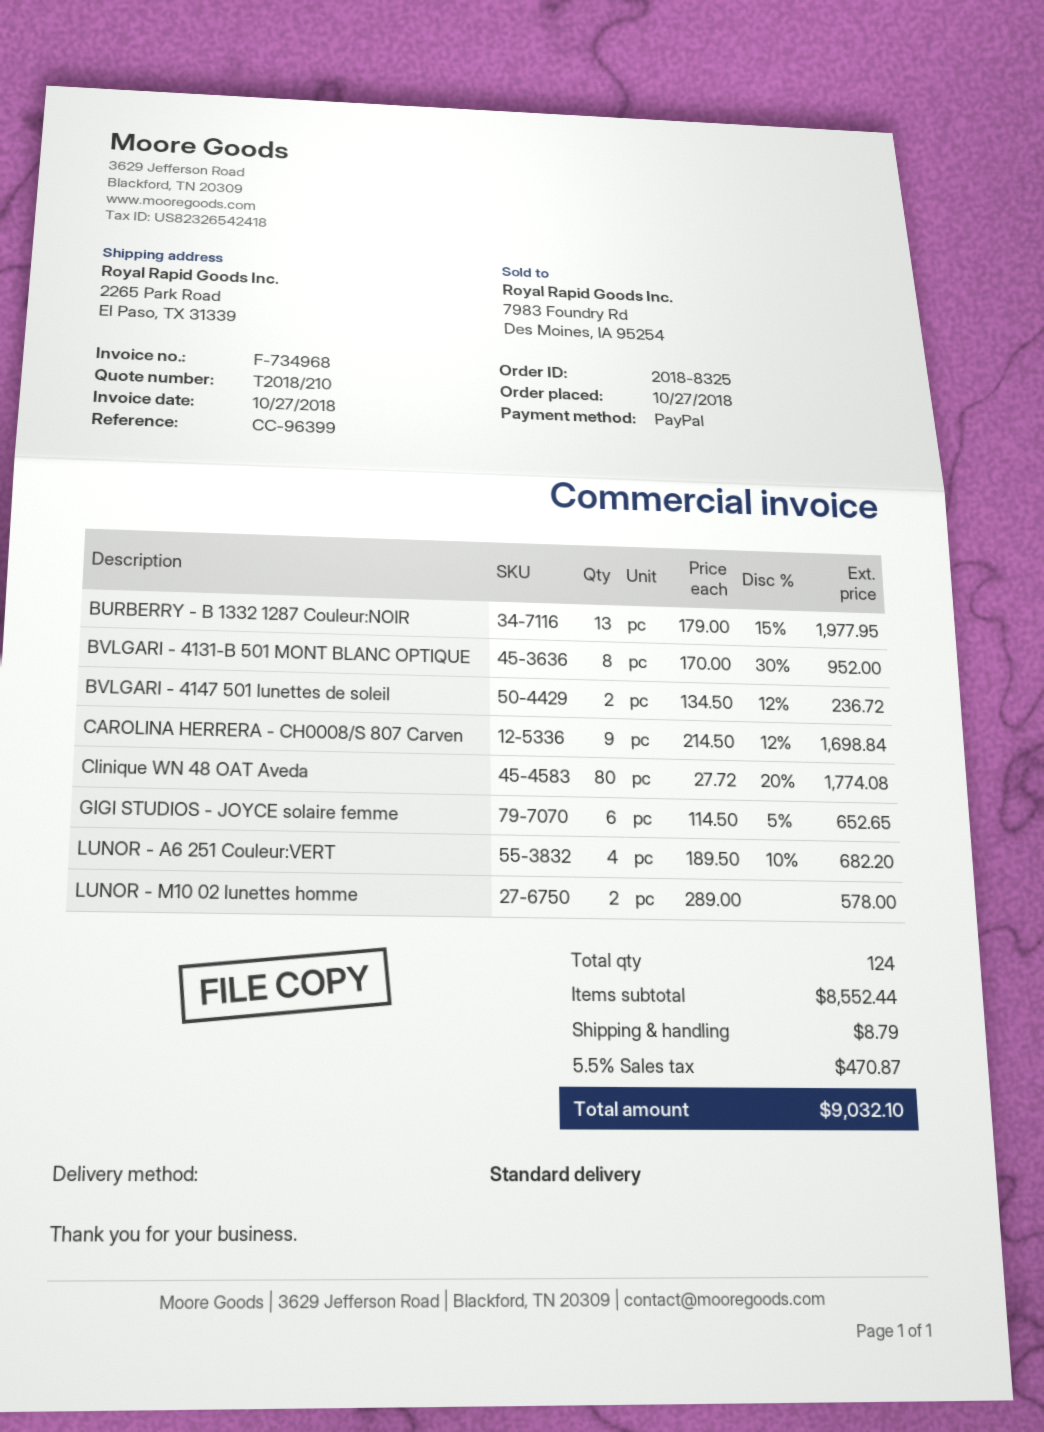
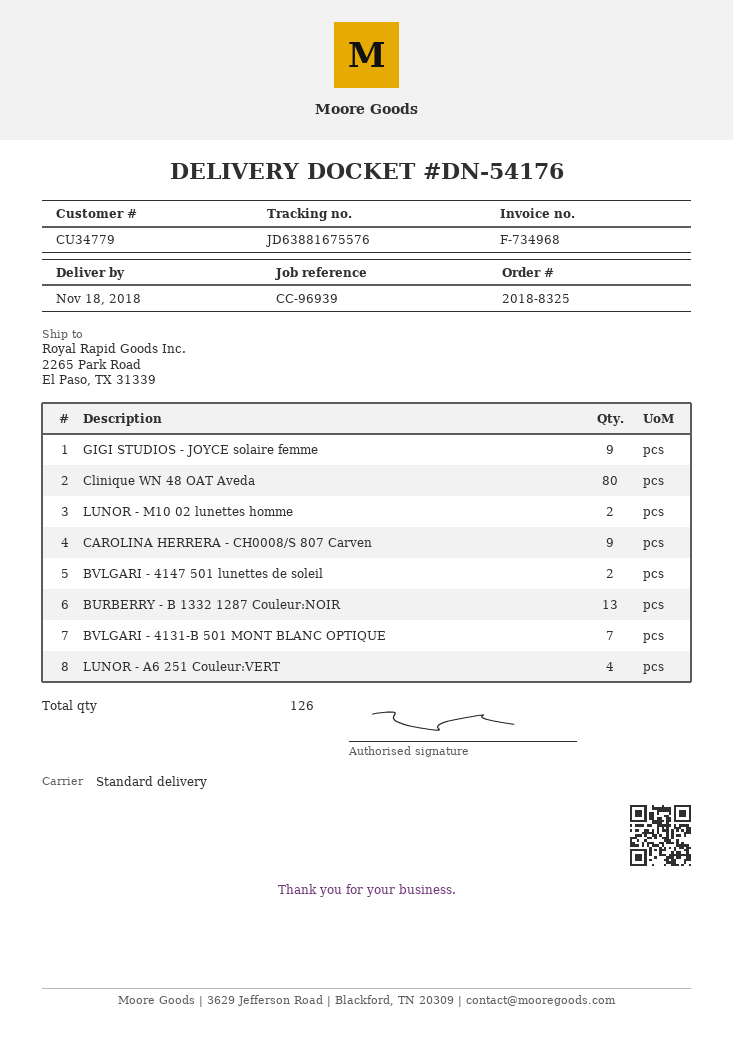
reference: CC-96399 -> CC-96939
BVLGARI - 4131-B 501 MONT BLANC OPTIQUE: 8 -> 7
GIGI STUDIOS - JOYCE solaire femme: 6 -> 9
total quantity: 124 -> 126

